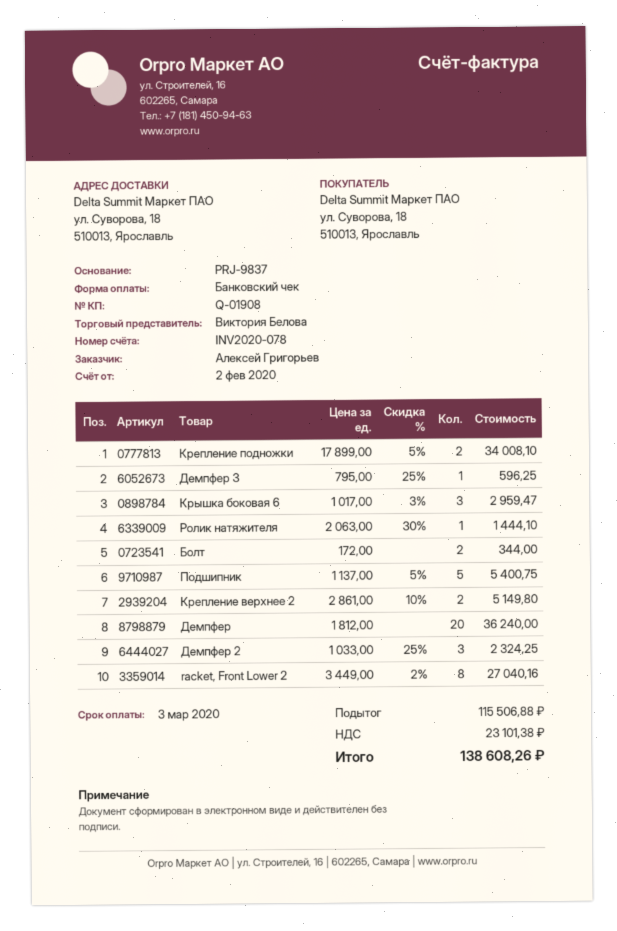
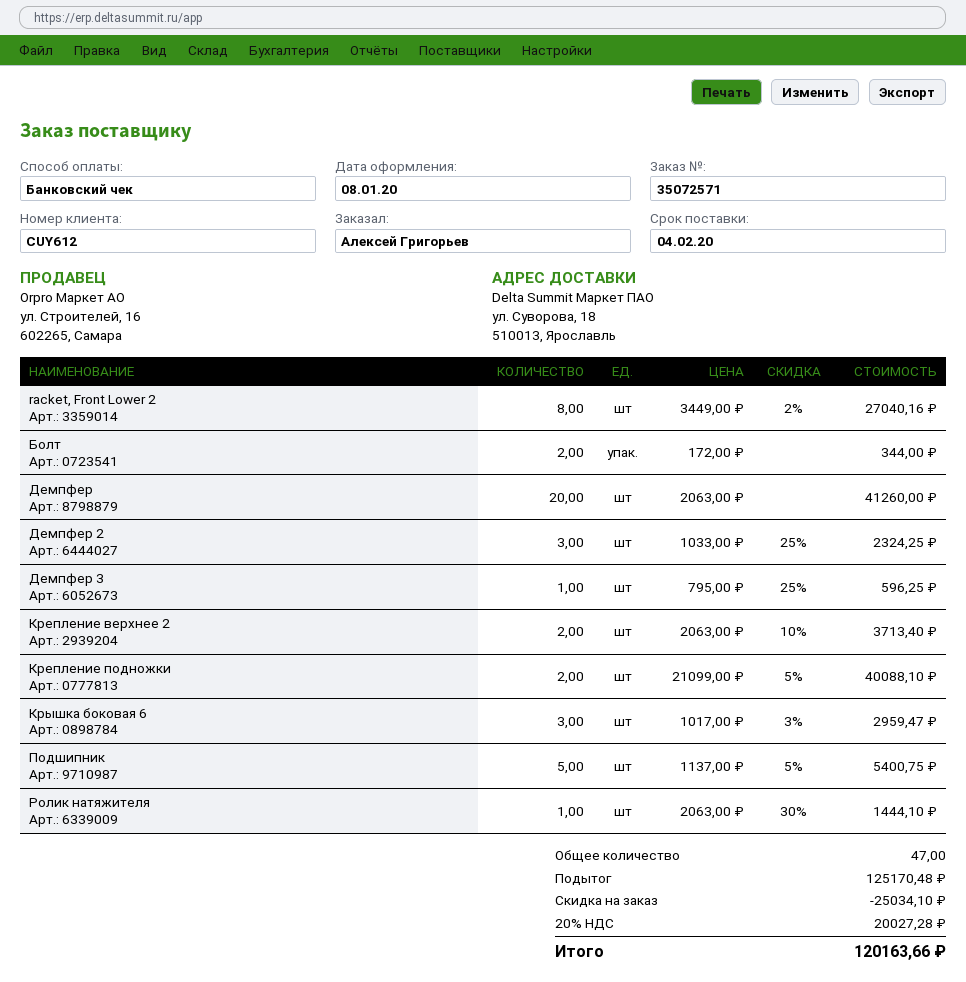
Крепление подножки: 2 x 17899.00 - 5% = 34008.10 -> 2 x 21099.00 - 5% = 40088.10
Крепление верхнее 2: 2 x 2861.00 - 10% = 5149.80 -> 2 x 2063.00 - 10% = 3713.40
Демпфер: 20 x 1812.00 = 36240.00 -> 20 x 2063.00 = 41260.00
subtotal: 115506.88 -> 125170.48
discount: none -> 25034.10
tax: 23101.38 -> 20027.28
total: 138608.26 -> 120163.66

